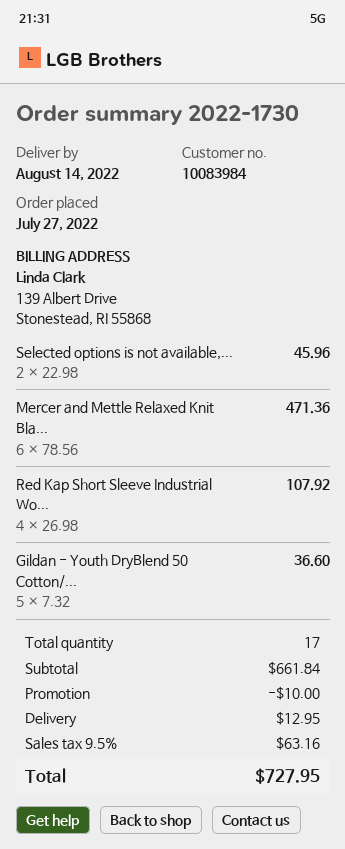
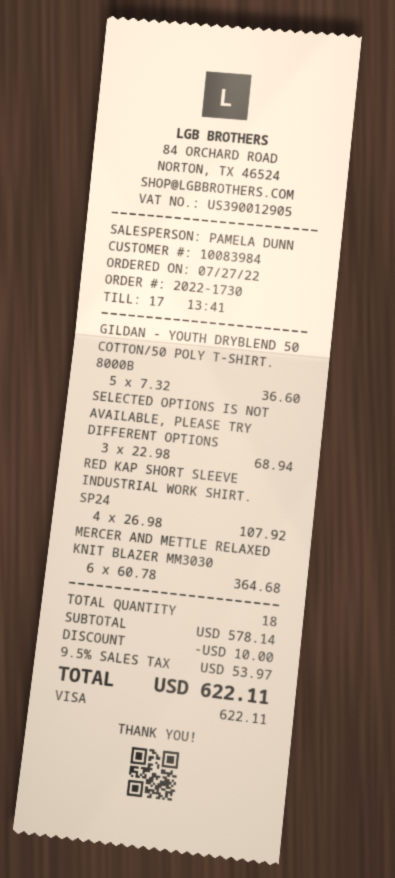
Selected options is not available,...: 2 x 22.98 = 45.96 -> 3 x 22.98 = 68.94
Mercer and Mettle Relaxed Knit Bla...: 6 x 78.56 = 471.36 -> 6 x 60.78 = 364.68
total quantity: 17 -> 18
subtotal: 661.84 -> 578.14
shipping: 12.95 -> none
tax: 9.5% = 63.16 -> 9.5% = 53.97
total: 727.95 -> 622.11

